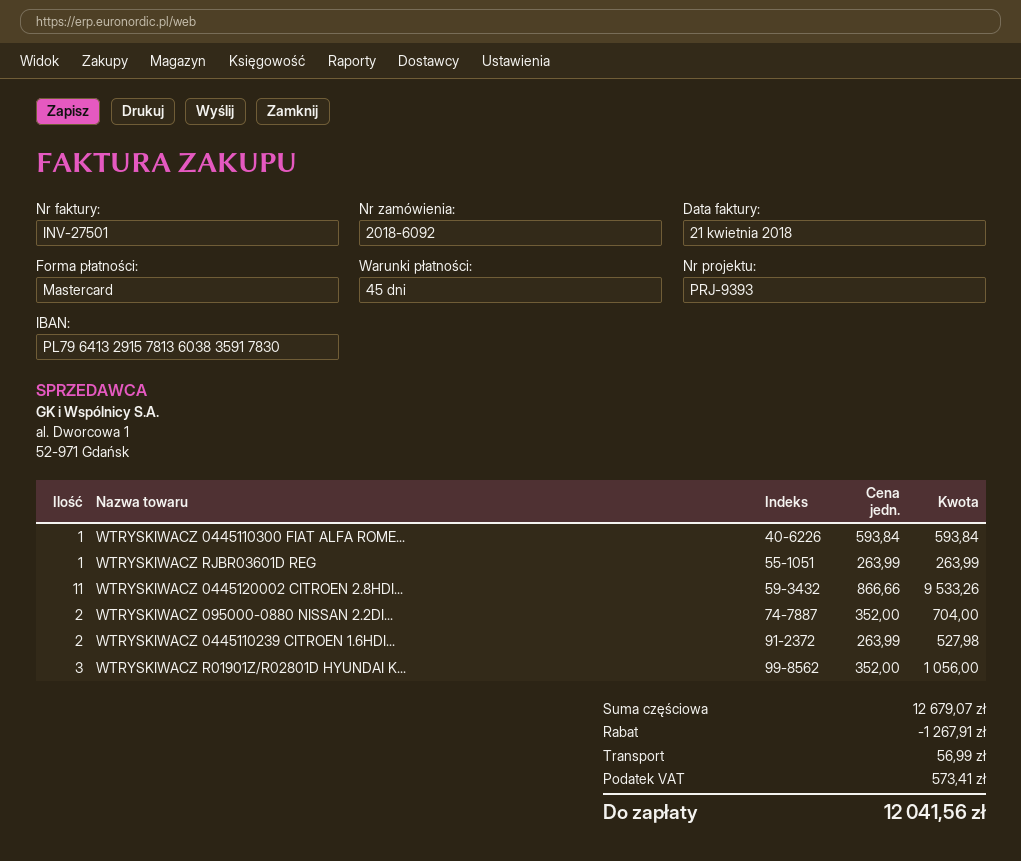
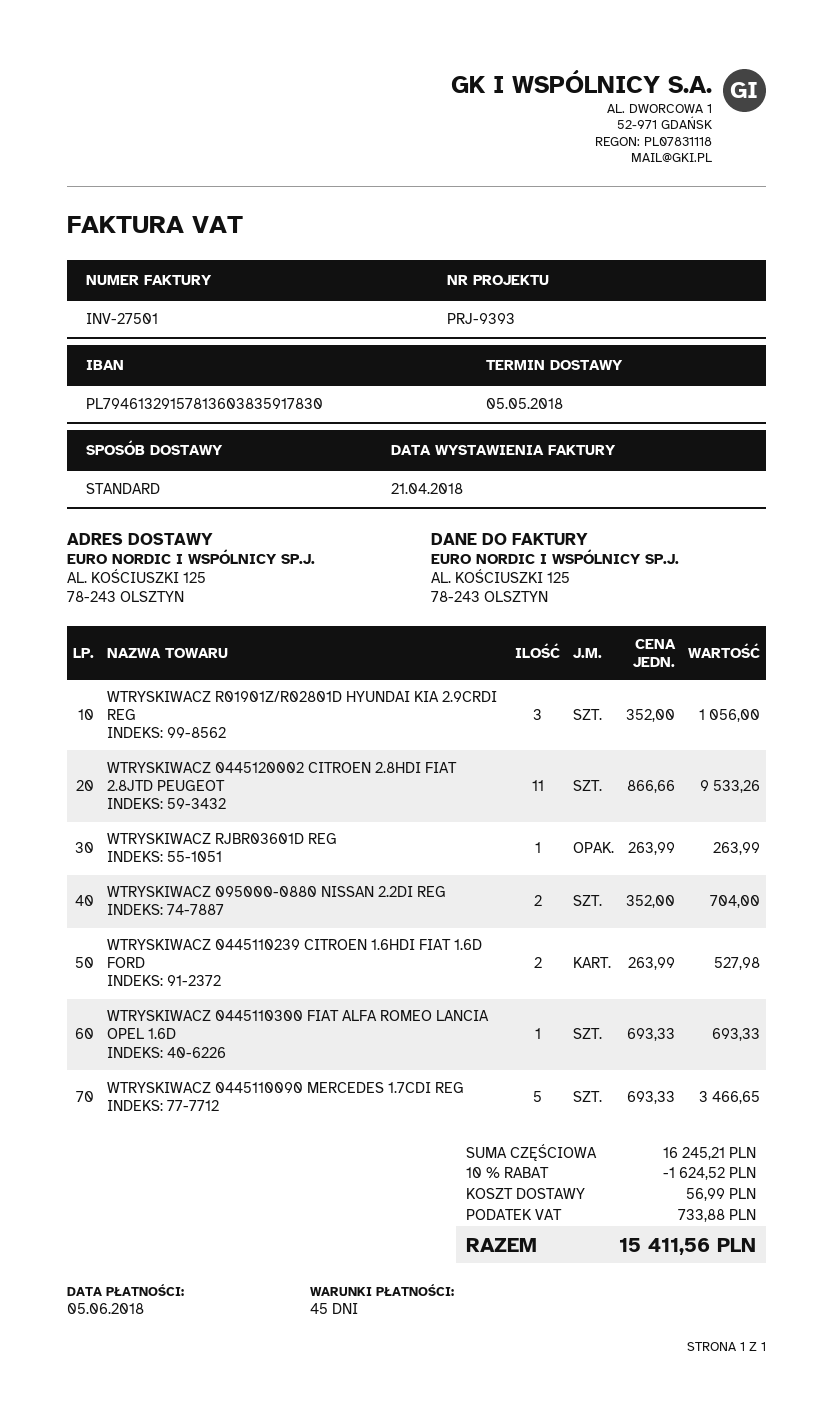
bank account: PL79641329157813603835917830 -> PL79461329157813603835917830
WTRYSKIWACZ 0445110300 FIAT ALFA ROME...: 1 x 593.84 = 593.84 -> 1 x 693.33 = 693.33
WTRYSKIWACZ 0445110090 MERCEDES 1.7CDI REG: none -> 5 x 693.33 = 3466.65
subtotal: 12679.07 -> 16245.21
discount: 1267.91 -> 1624.52
tax: 573.41 -> 733.88
total: 12041.56 -> 15411.56

